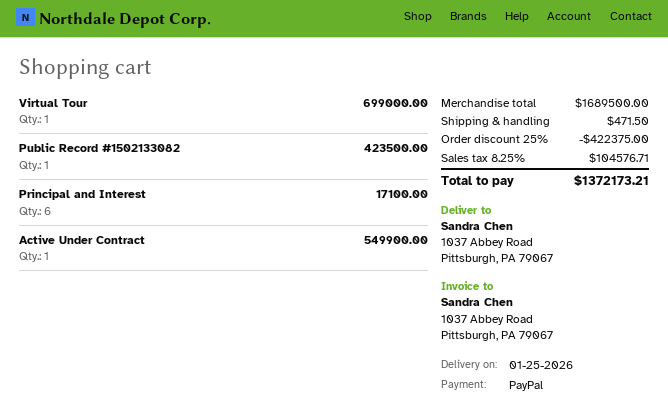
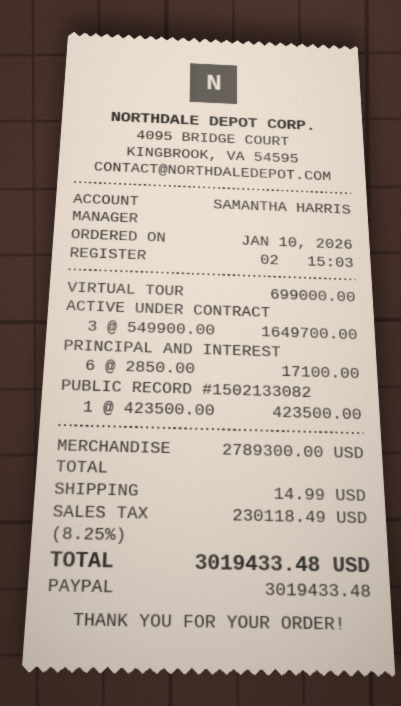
Active Under Contract: 1 for 549900.00 -> 3 for 1649700.00
subtotal: 1689500.00 -> 2789300.00
discount: 25% = 422375.00 -> none
shipping: 471.50 -> 14.99
tax: 8.25% = 104576.71 -> 8.25% = 230118.49
total: 1372173.21 -> 3019433.48

